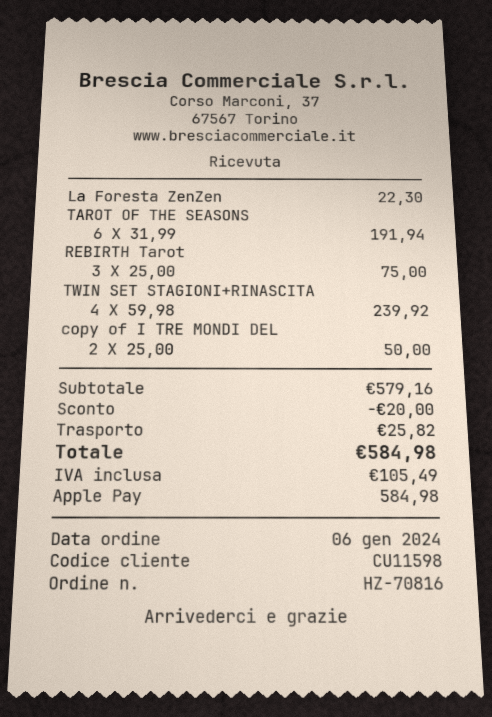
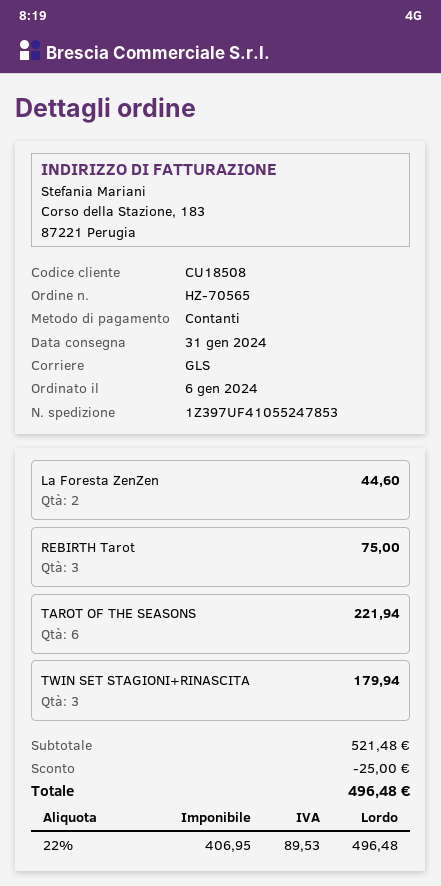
order number: HZ-70816 -> HZ-70565
customer number: CU11598 -> CU18508
payment method: Apple Pay -> cash
La Foresta ZenZen: 1 for 22.30 -> 2 for 44.60
TAROT OF THE SEASONS: 6 for 191.94 -> 6 for 221.94
TWIN SET STAGIONI+RINASCITA: 4 for 239.92 -> 3 for 179.94
copy of I TRE MONDI DEL: 2 for 50.00 -> none
subtotal: 579.16 -> 521.48
discount: 20.00 -> 25.00
shipping: 25.82 -> none
tax: 105.49 -> 89.53
total: 584.98 -> 496.48

